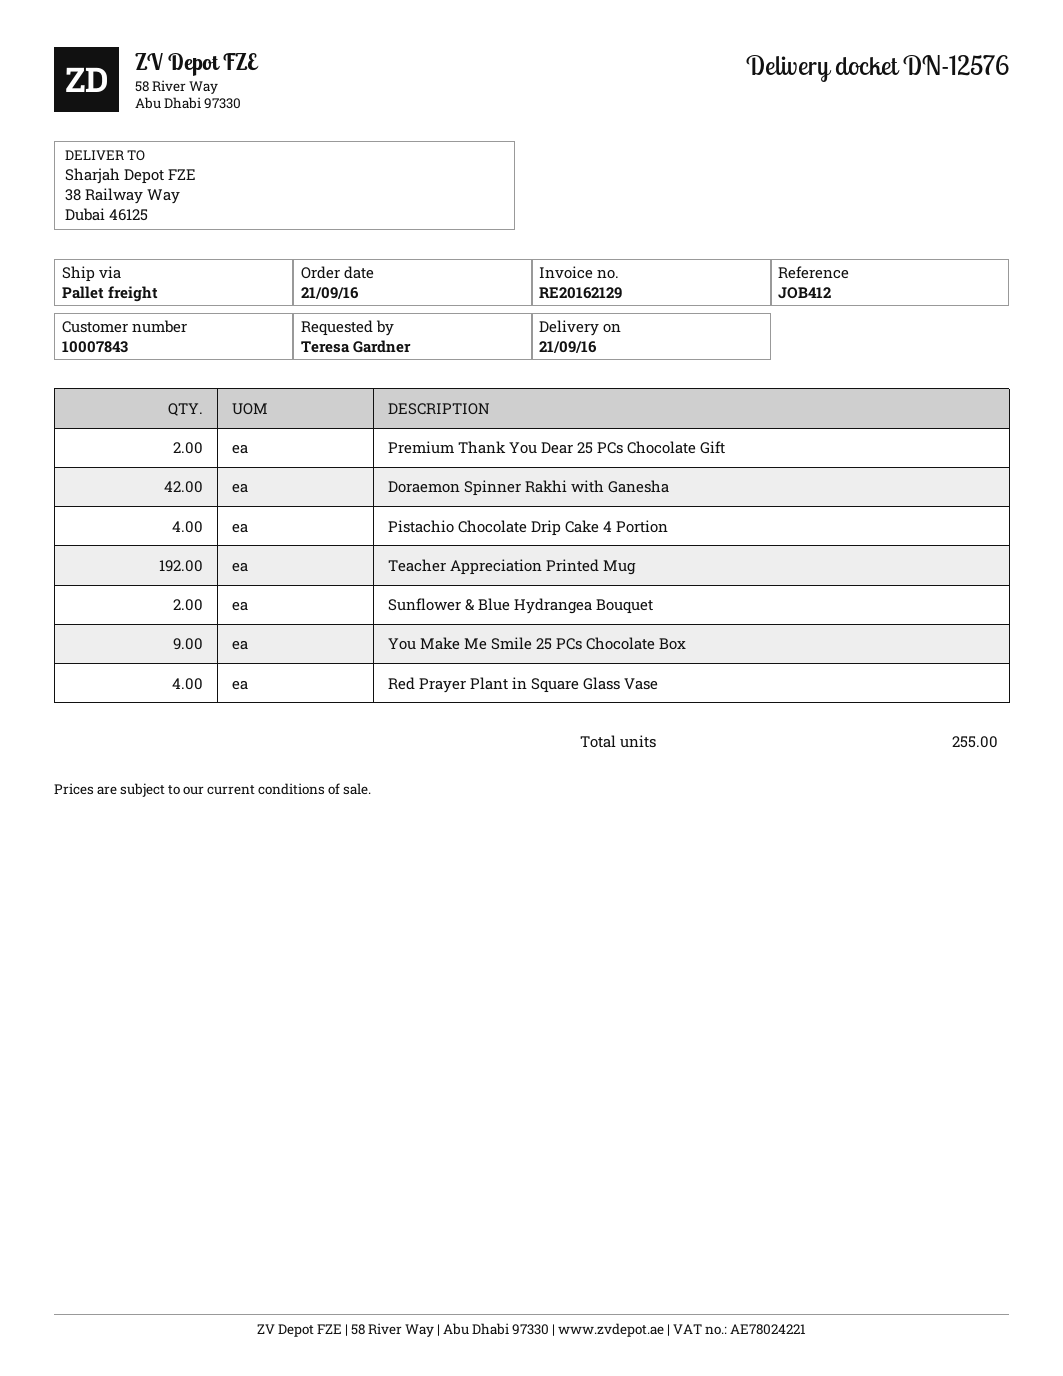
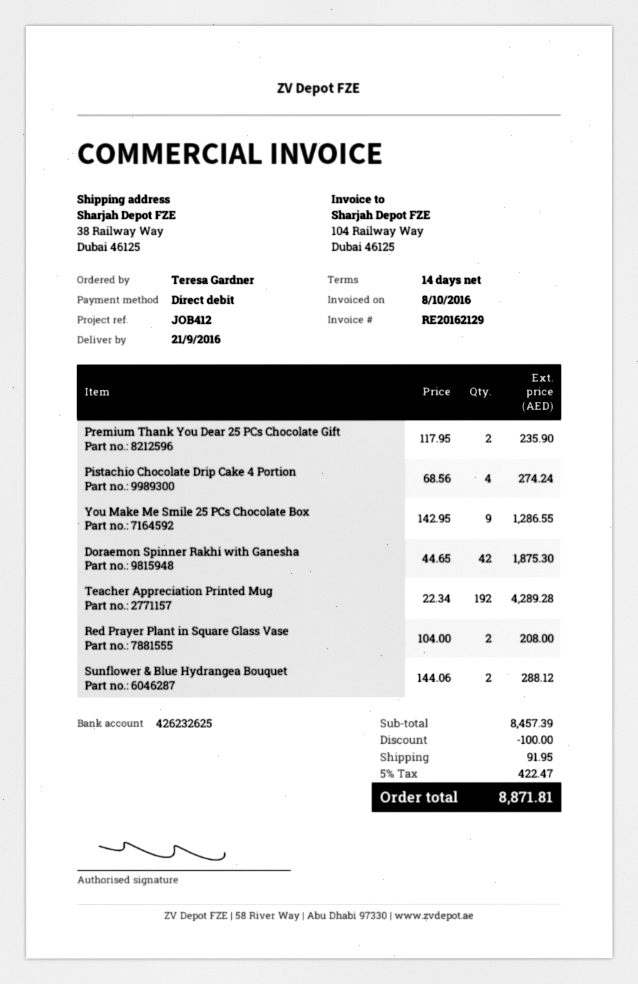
Red Prayer Plant in Square Glass Vase: 4 -> 2

